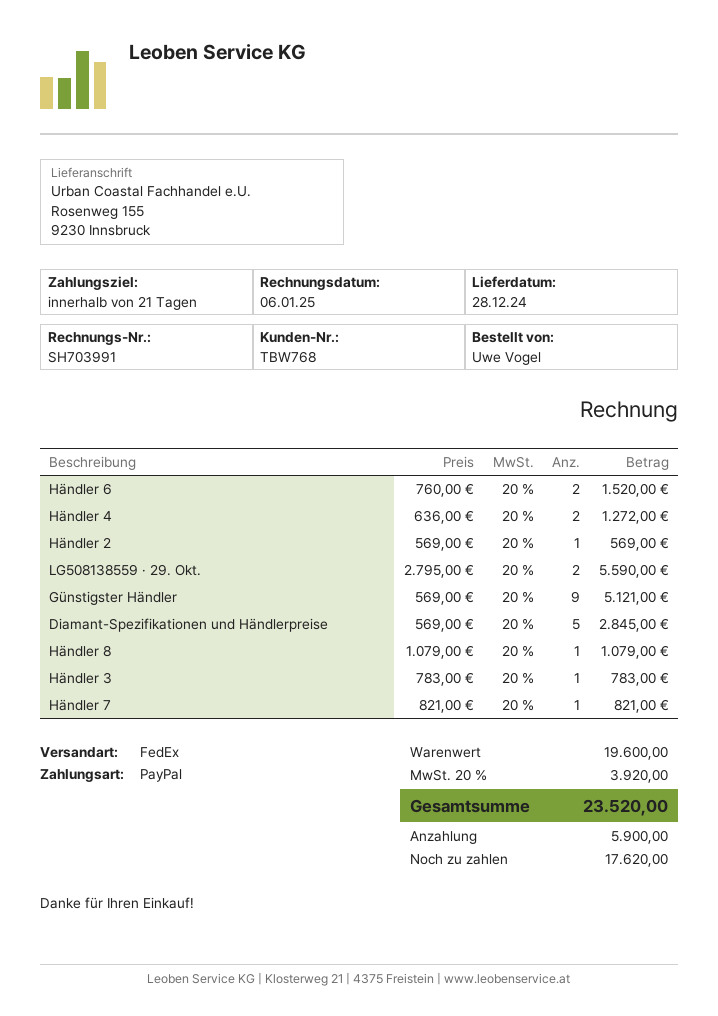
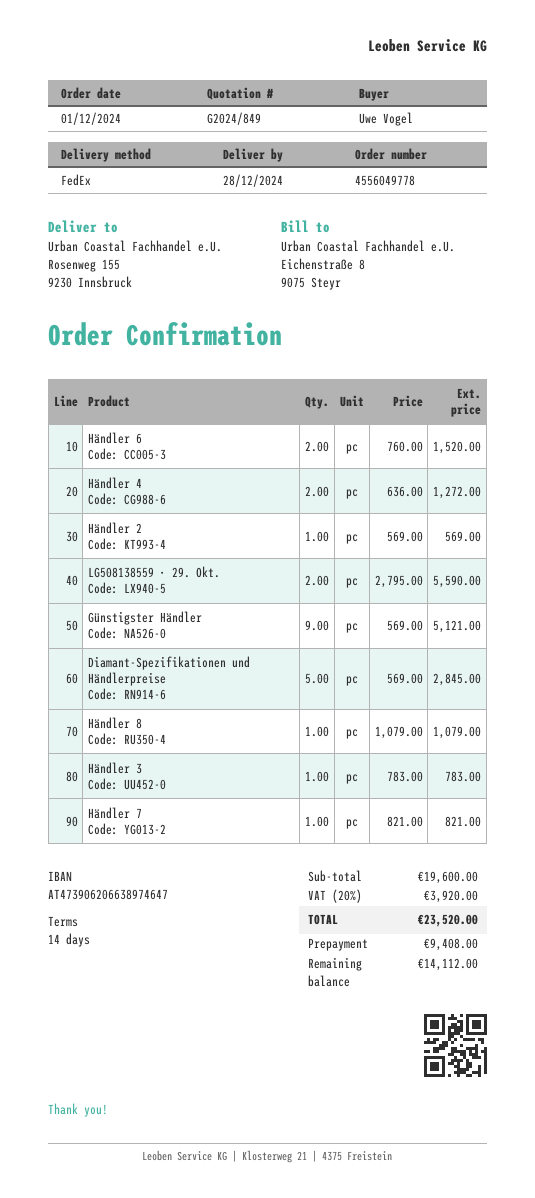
payment terms: 21 days -> 14 days
deposit: 5900.00 -> 9408.00
balance: 17620.00 -> 14112.00

